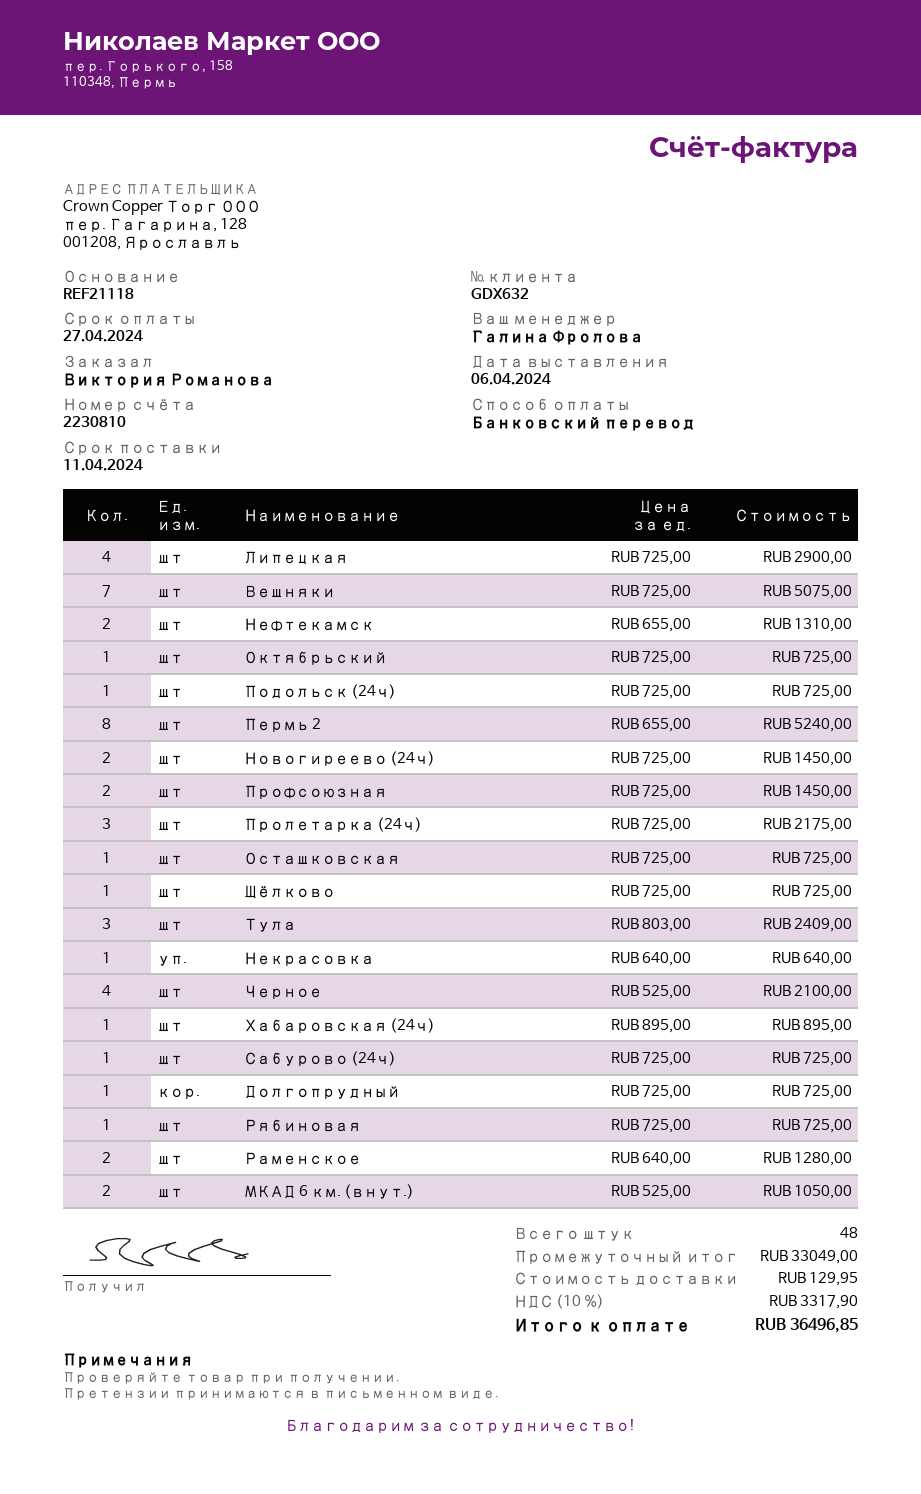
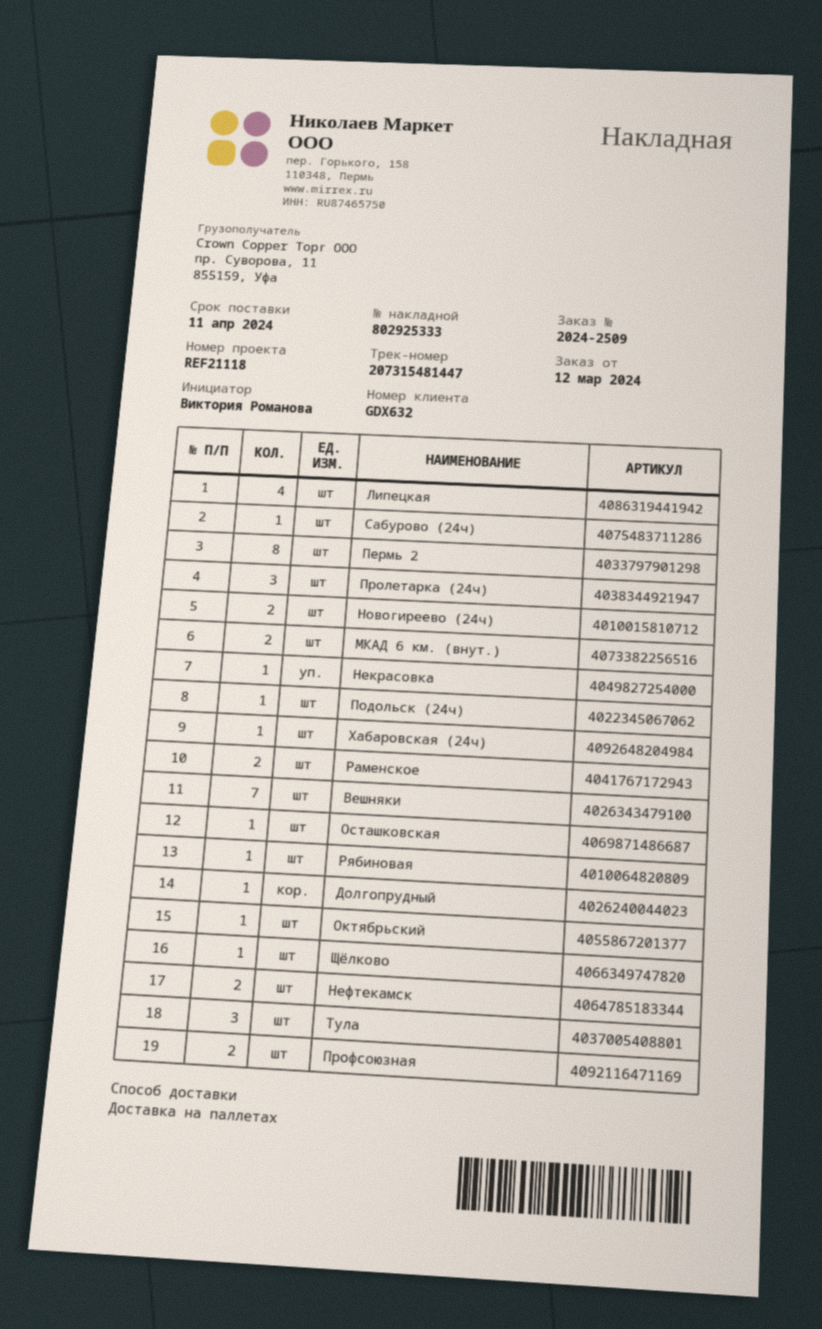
Черное: 4 -> none

